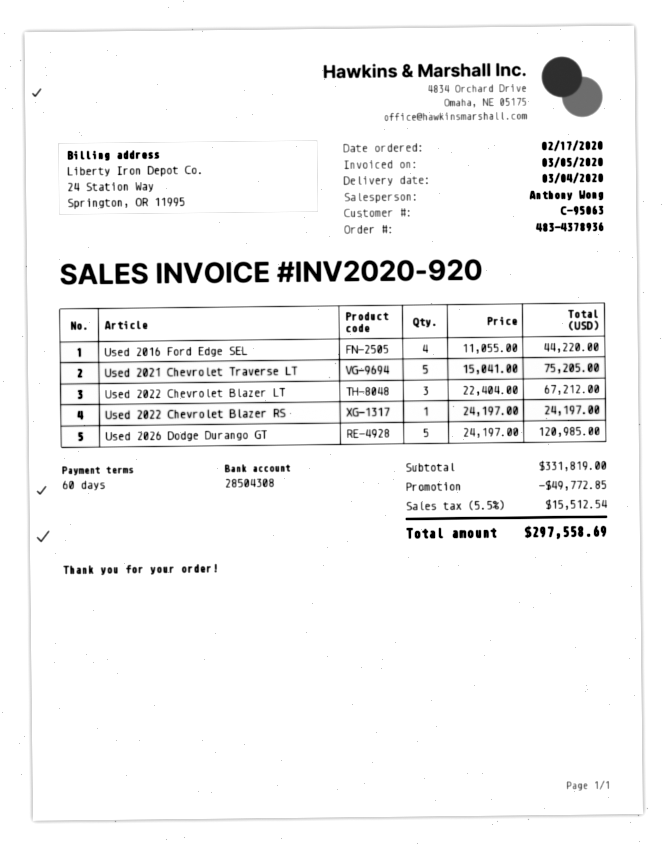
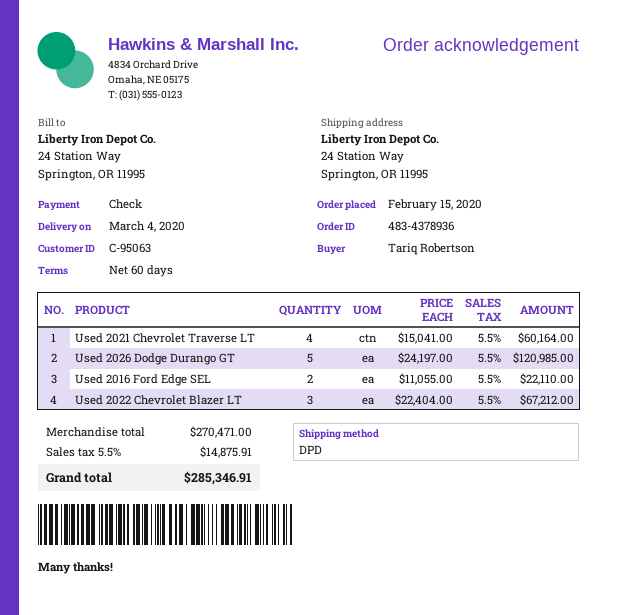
order date: 2020-02-17 -> 2020-02-15
Used 2016 Ford Edge SEL: 4 x 11055.00 = 44220.00 -> 2 x 11055.00 = 22110.00
Used 2021 Chevrolet Traverse LT: 5 x 15041.00 = 75205.00 -> 4 x 15041.00 = 60164.00
Used 2022 Chevrolet Blazer RS: 1 x 24197.00 = 24197.00 -> none
subtotal: 331819.00 -> 270471.00
discount: 49772.85 -> none
tax: 5.5% = 15512.54 -> 5.5% = 14875.91
total: 297558.69 -> 285346.91

